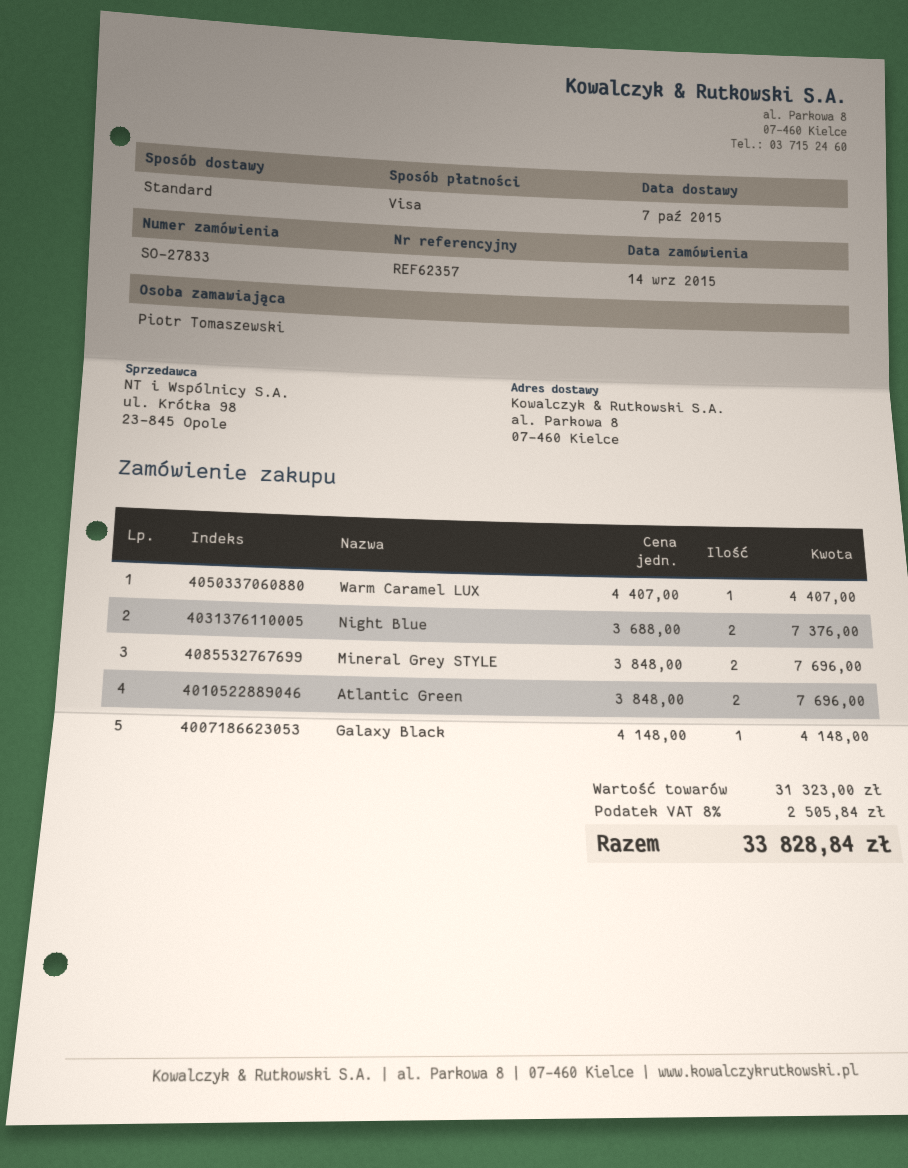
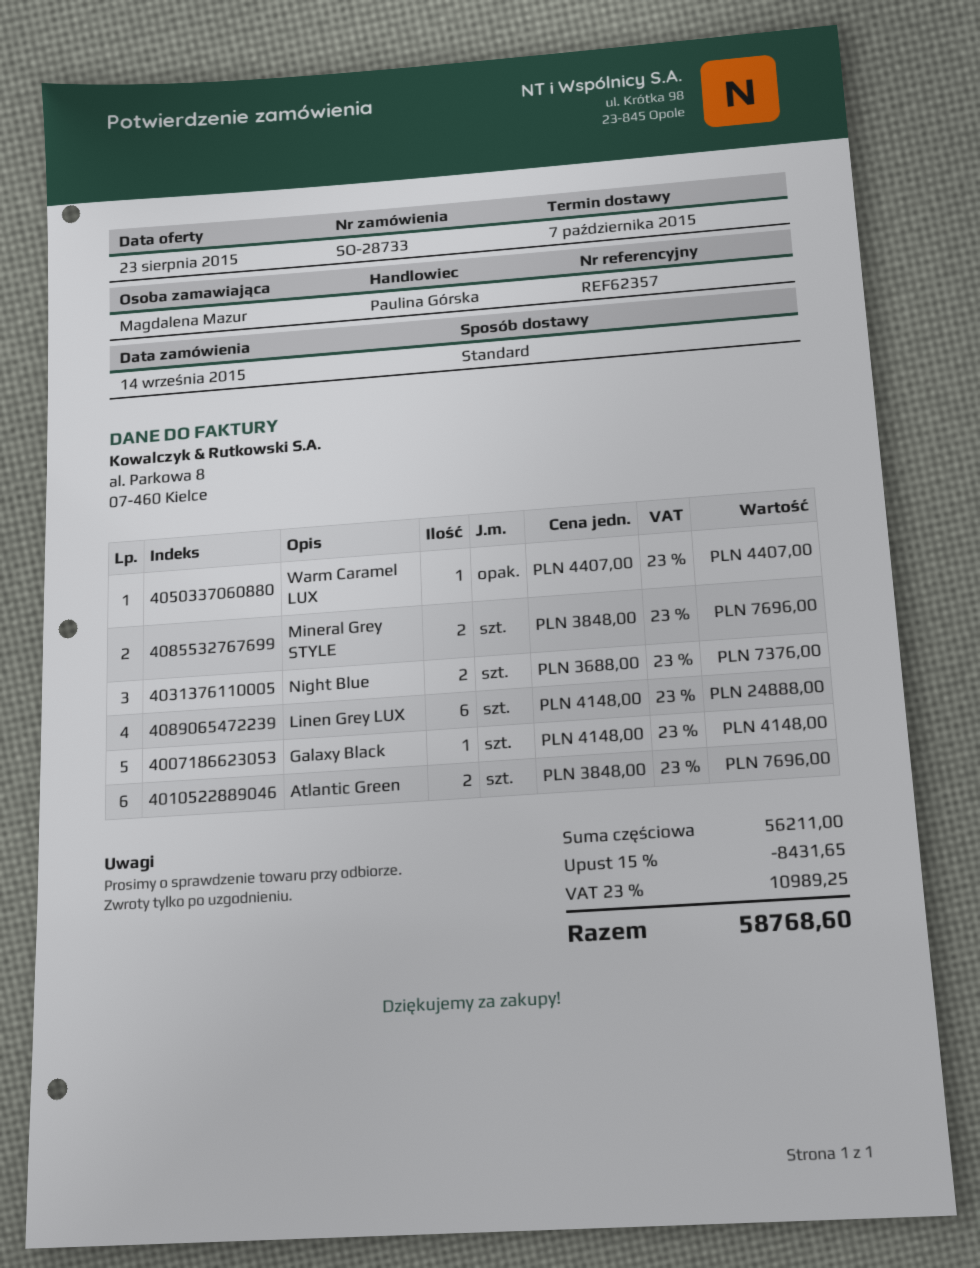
order number: SO-27833 -> SO-28733
ordered by: Piotr Tomaszewski -> Magdalena Mazur
Linen Grey LUX: none -> 6 x 4148.00 = 24888.00
subtotal: 31323.00 -> 56211.00
discount: none -> 15% = 8431.65
tax: 8% = 2505.84 -> 23% = 10989.25
total: 33828.84 -> 58768.60

